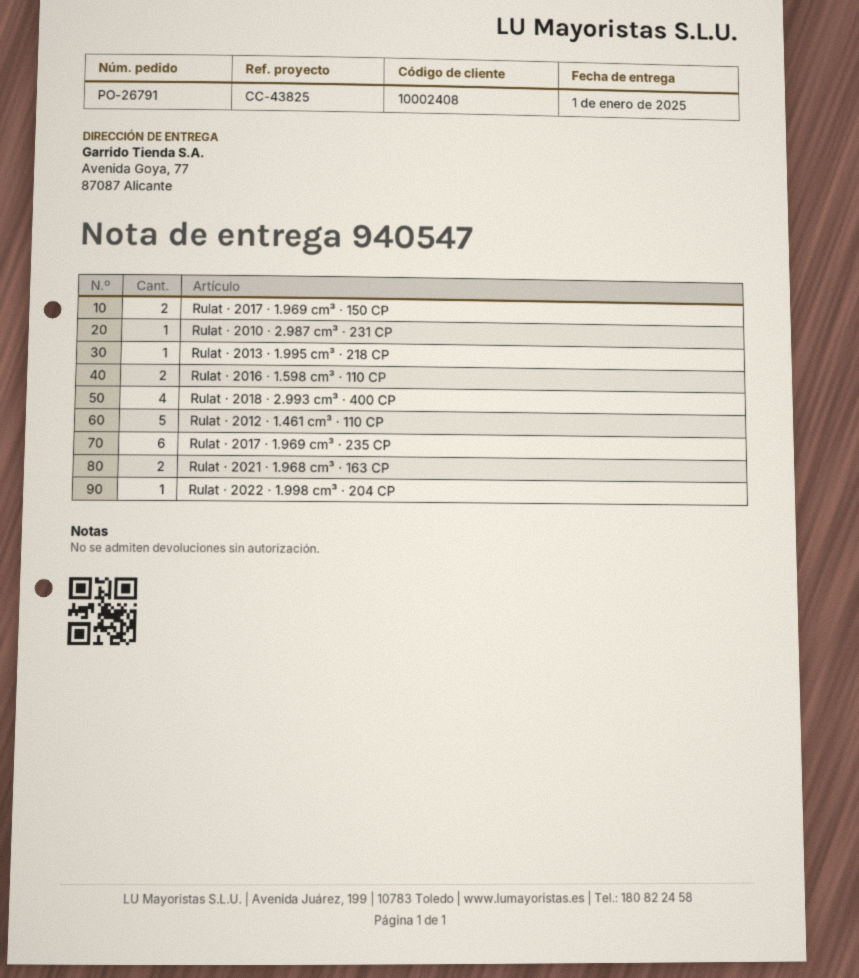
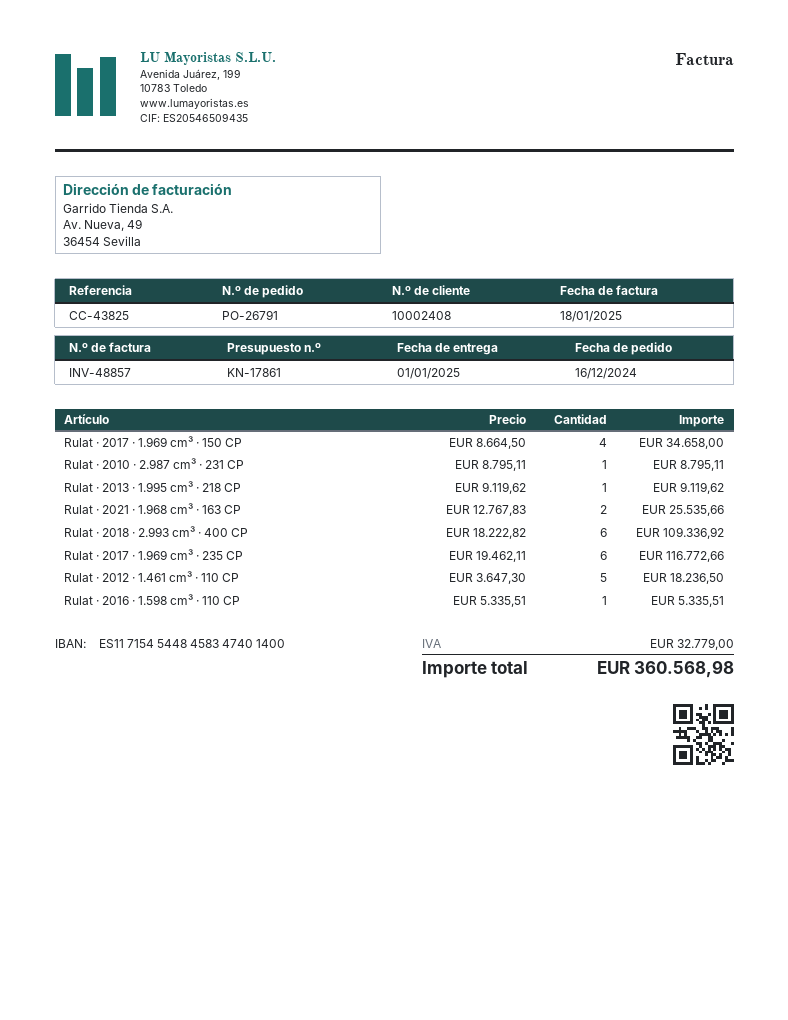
Rulat · 2017 · 1.969 cm³ · 150 CP: 2 -> 4
Rulat · 2016 · 1.598 cm³ · 110 CP: 2 -> 1
Rulat · 2018 · 2.993 cm³ · 400 CP: 4 -> 6
Rulat · 2022 · 1.998 cm³ · 204 CP: 1 -> none

